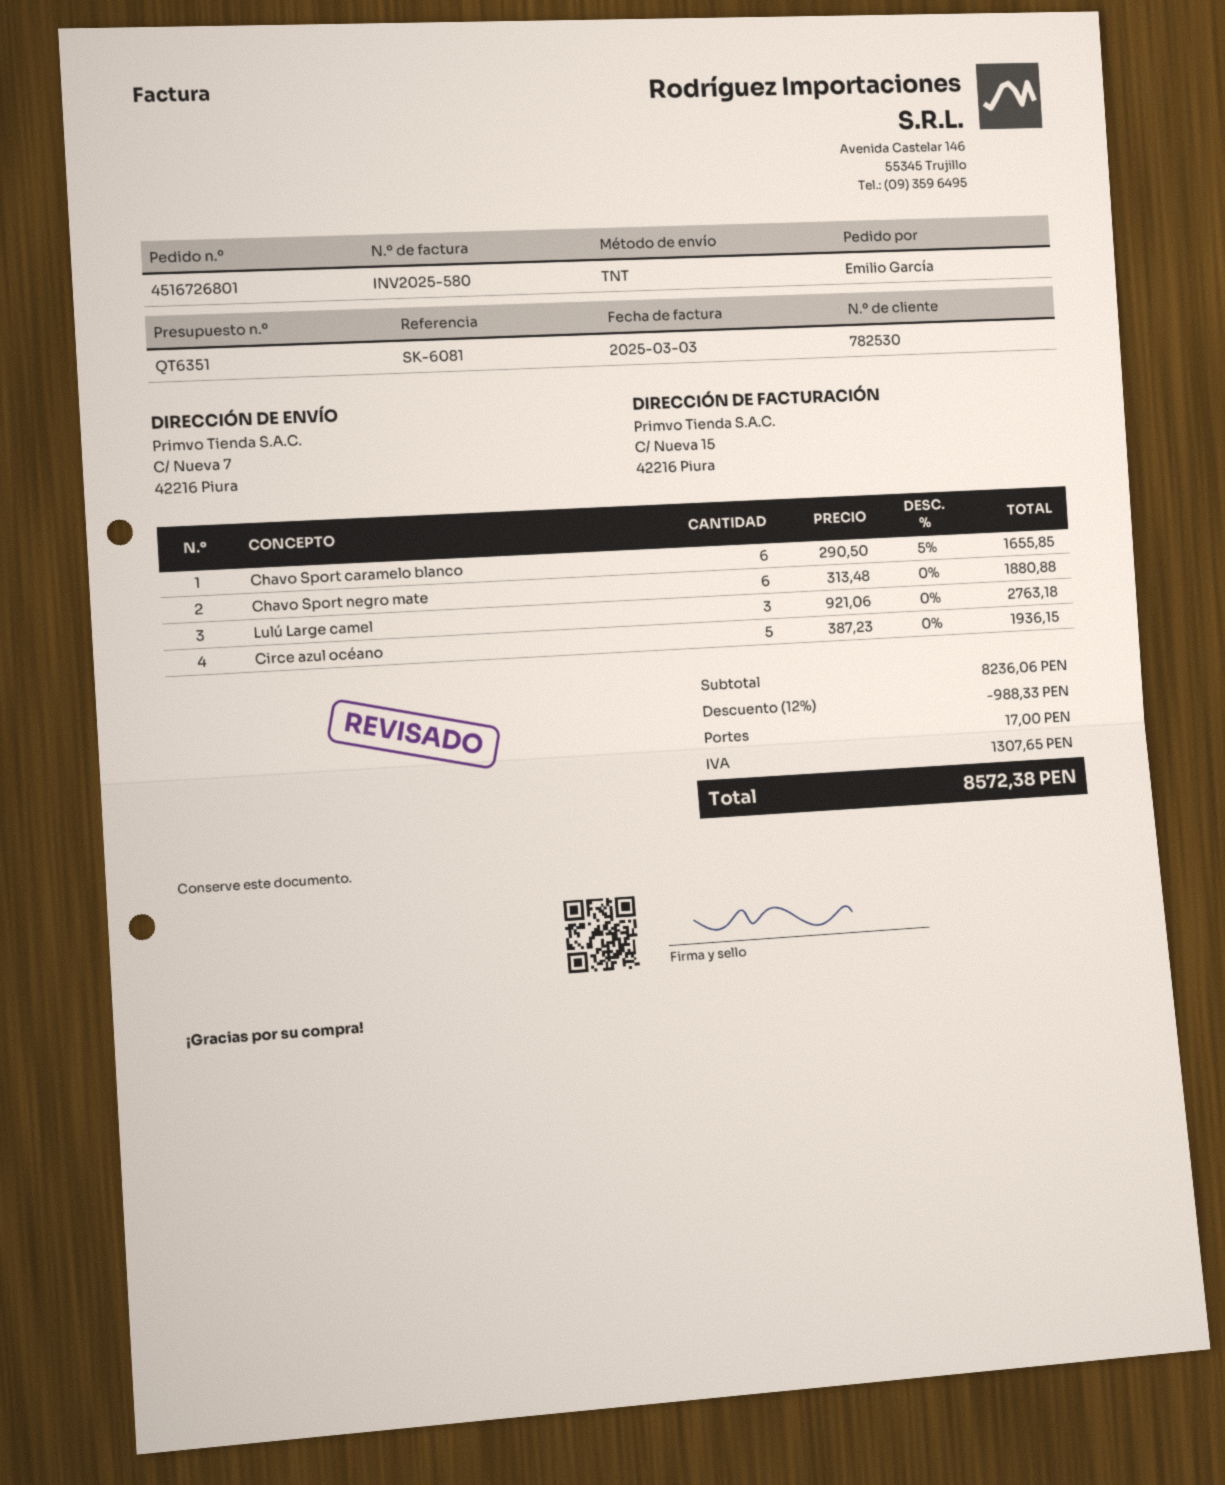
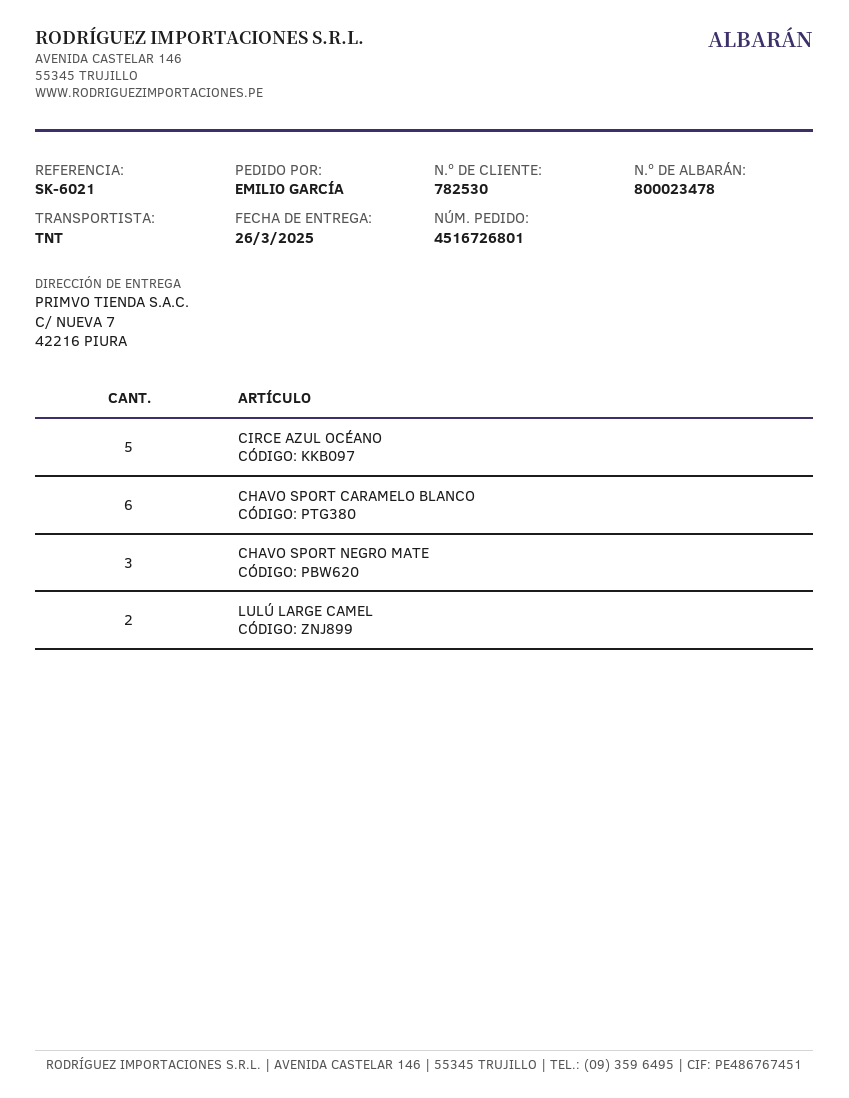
reference: SK-6081 -> SK-6021
Chavo Sport negro mate: 6 -> 3
Lulú Large camel: 3 -> 2

